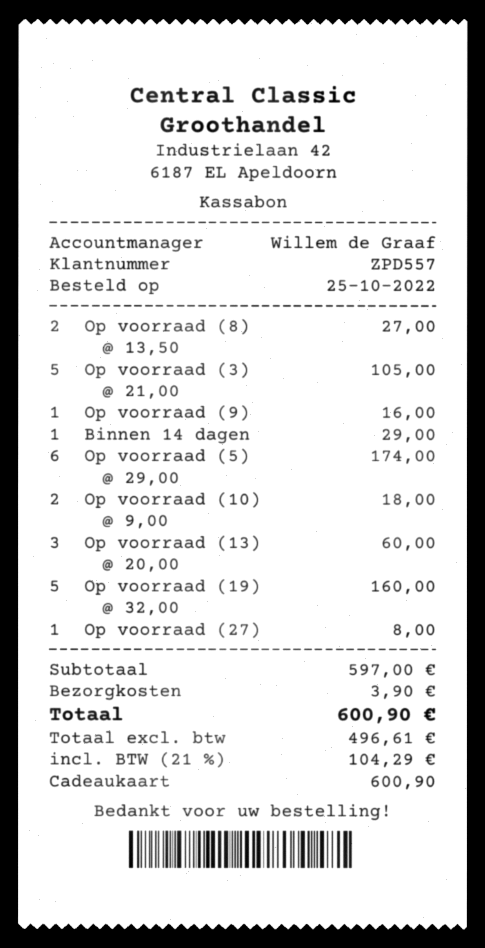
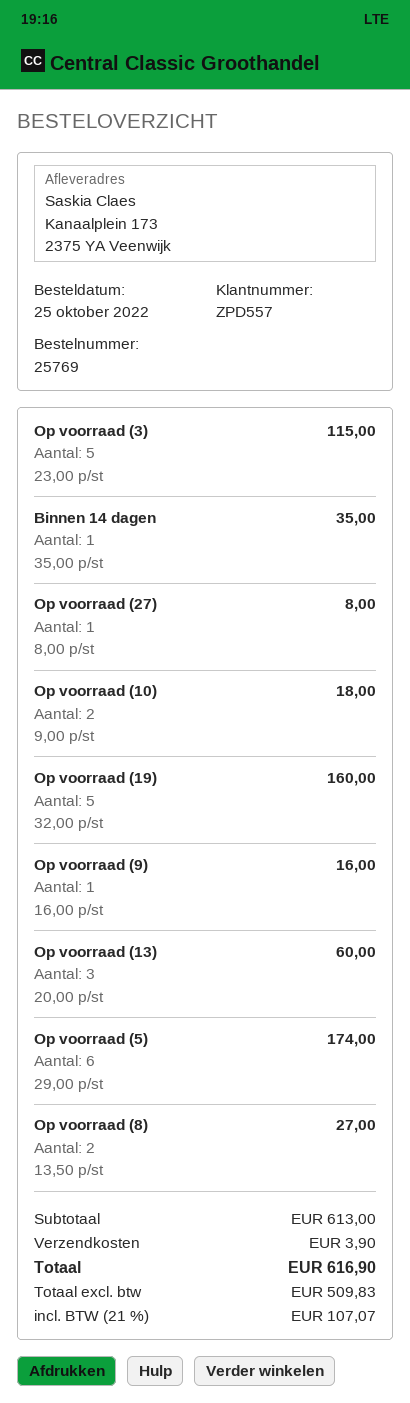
Op voorraad (3): 5 x 21.00 = 105.00 -> 5 x 23.00 = 115.00
Binnen 14 dagen: 1 x 29.00 = 29.00 -> 1 x 35.00 = 35.00
subtotal: 597.00 -> 613.00
net: 496.61 -> 509.83
tax: 21% = 104.29 -> 21% = 107.07
total: 600.90 -> 616.90

